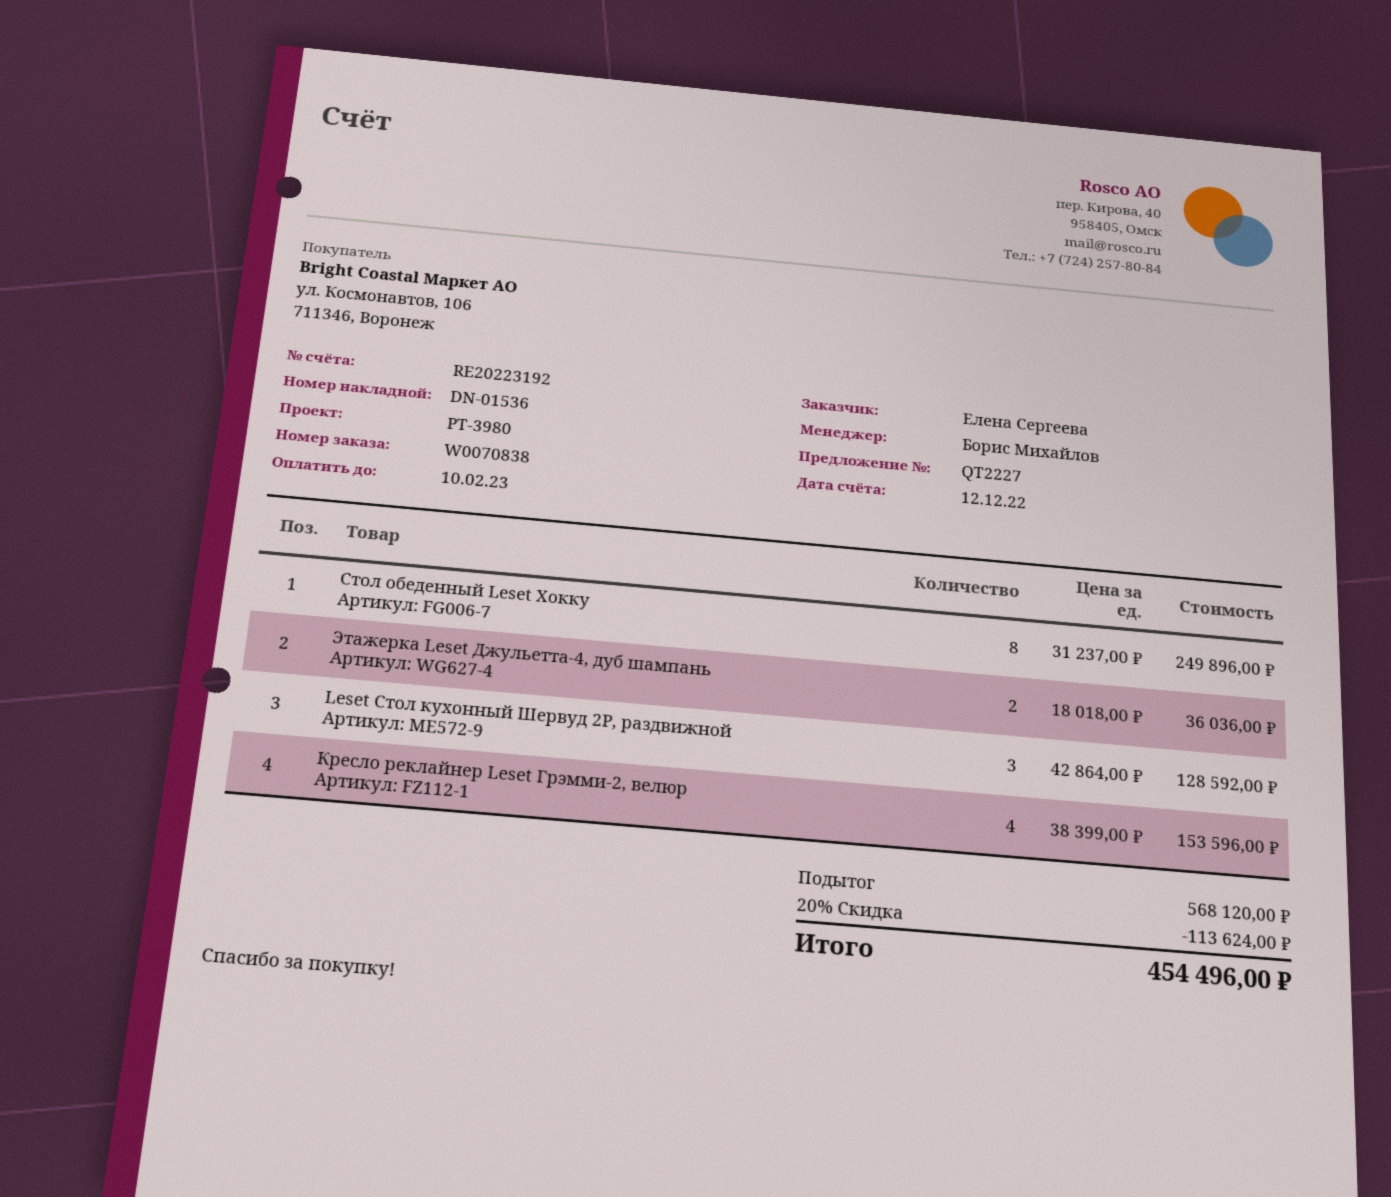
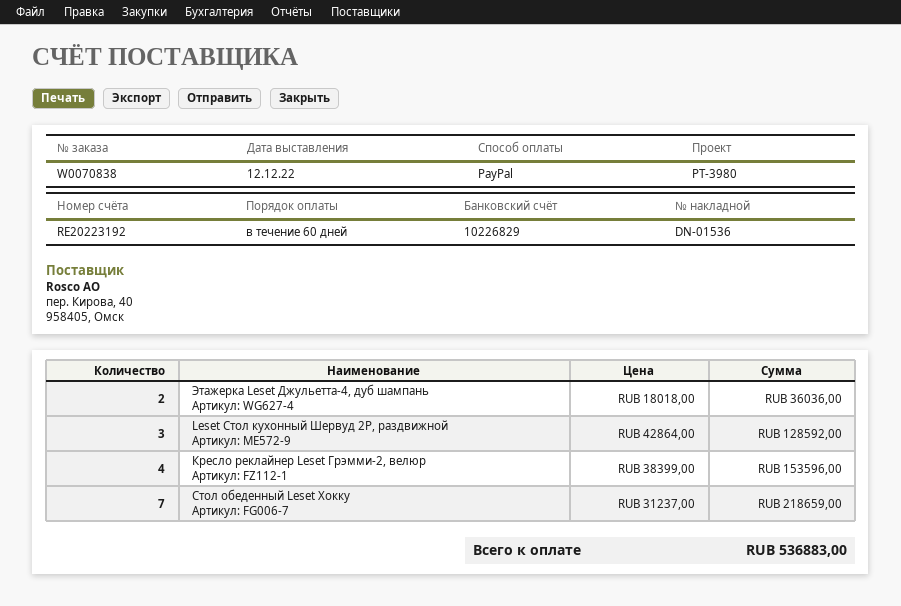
Стол обеденный Leset Хокку: 8 x 31237.00 = 249896.00 -> 7 x 31237.00 = 218659.00
discount: 20% = 113624.00 -> none
total: 454496.00 -> 536883.00

